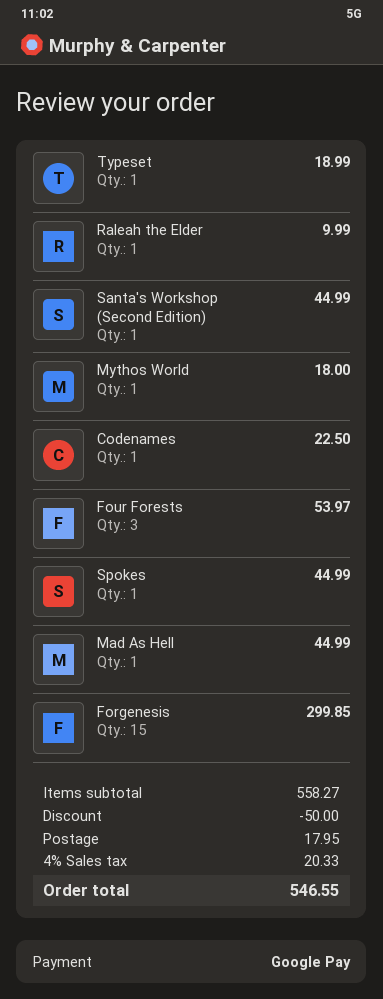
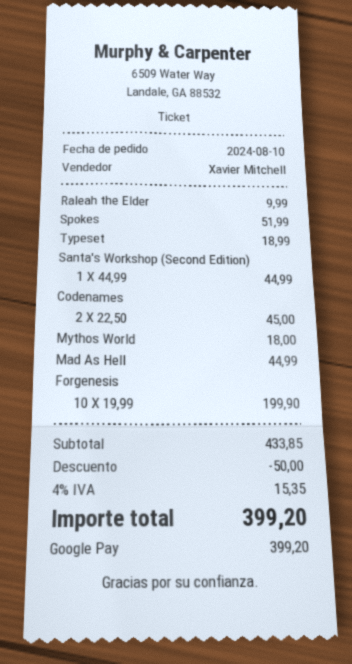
Codenames: 1 for 22.50 -> 2 for 45.00
Four Forests: 3 for 53.97 -> none
Spokes: 1 for 44.99 -> 1 for 51.99
Forgenesis: 15 for 299.85 -> 10 for 199.90
subtotal: 558.27 -> 433.85
shipping: 17.95 -> none
tax: 4% = 20.33 -> 4% = 15.35
total: 546.55 -> 399.20

